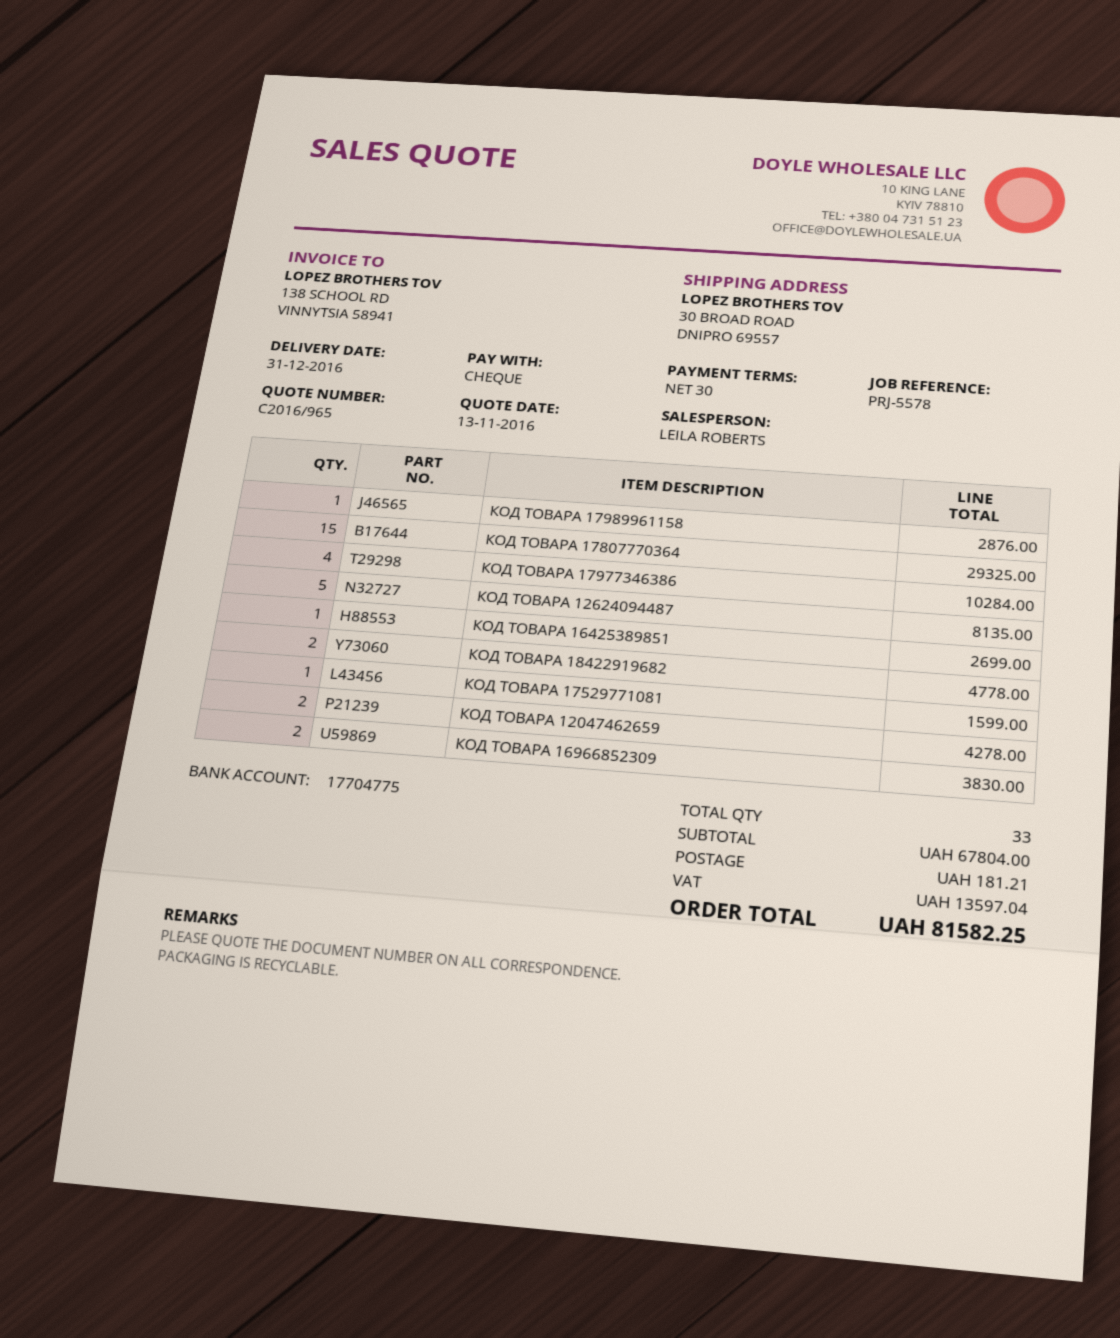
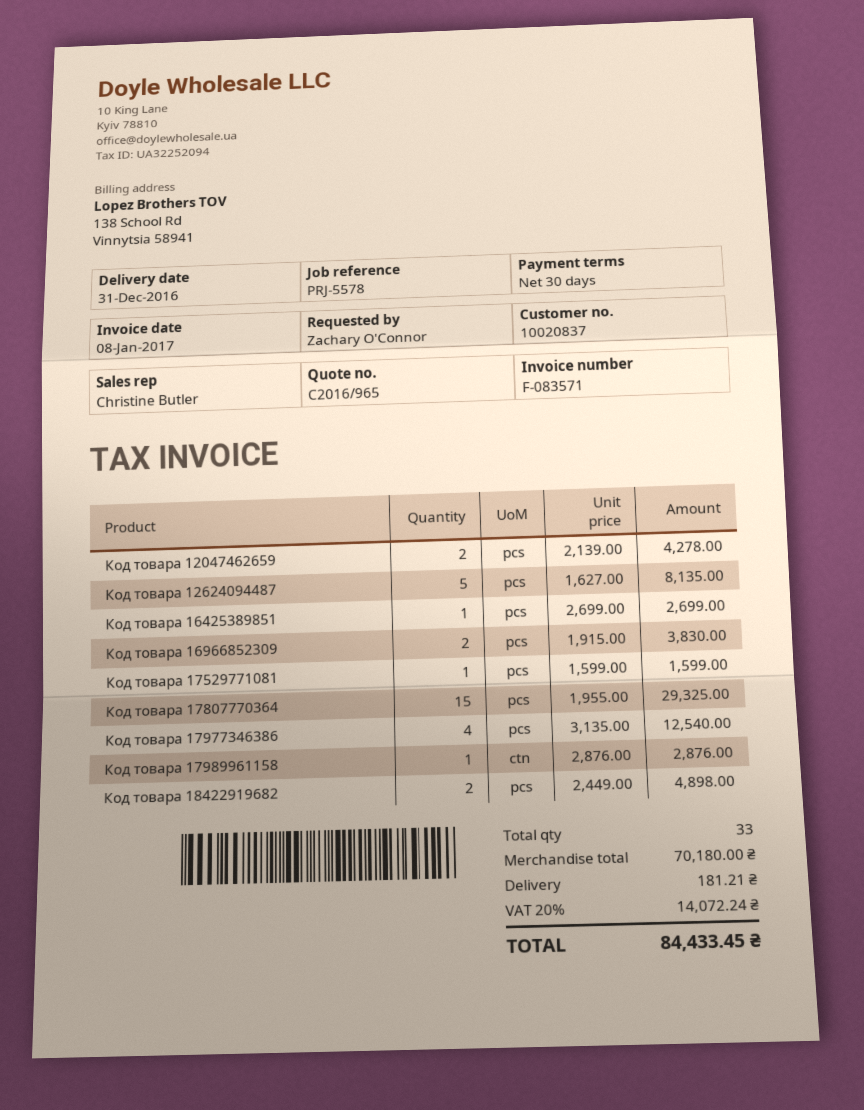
sales rep: LEILA ROBERTS -> Christine Butler
КОД ТОВАРА 17977346386: 4 for 10284.00 -> 4 for 12540.00
КОД ТОВАРА 18422919682: 2 for 4778.00 -> 2 for 4898.00
subtotal: 67804.00 -> 70180.00
tax: 13597.04 -> 14072.24
total: 81582.25 -> 84433.45

